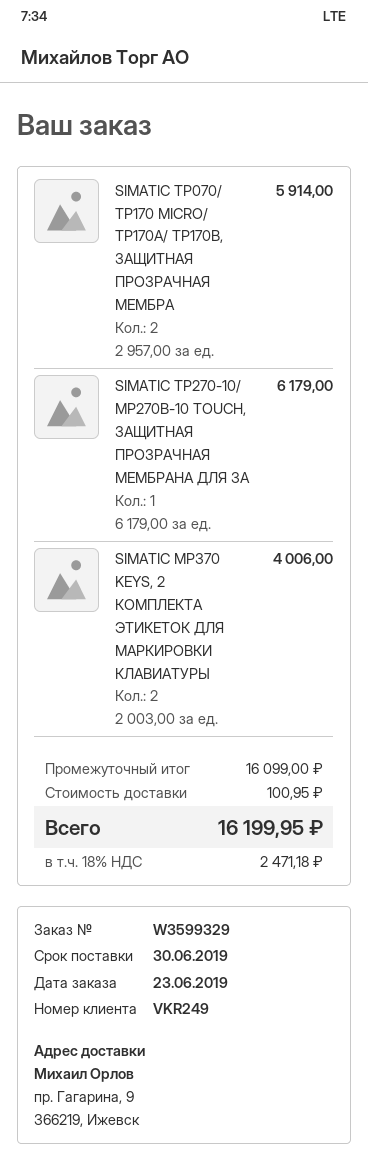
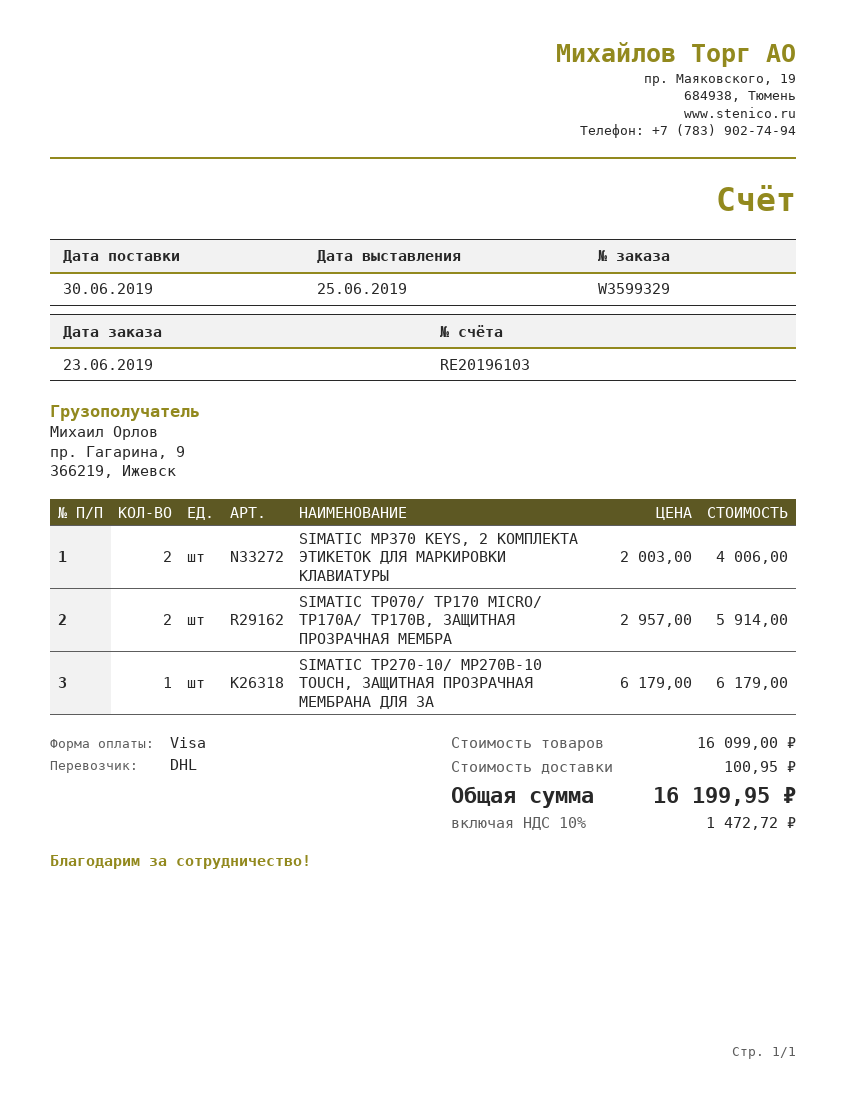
tax: 18% = 2471.18 -> 10% = 1472.72

